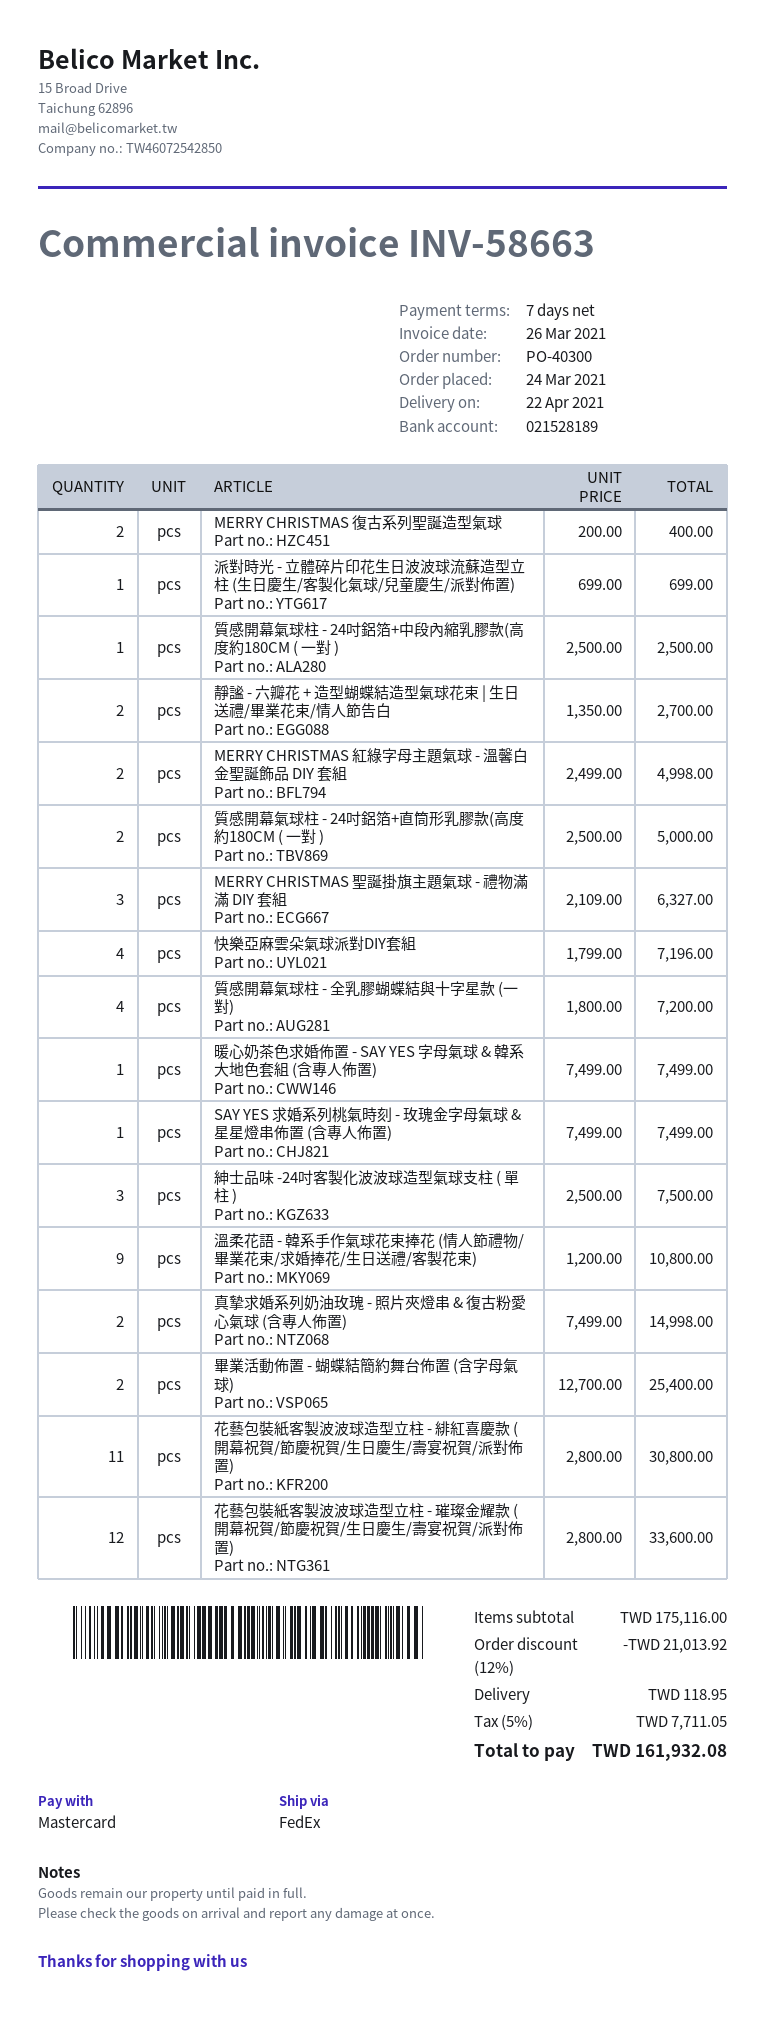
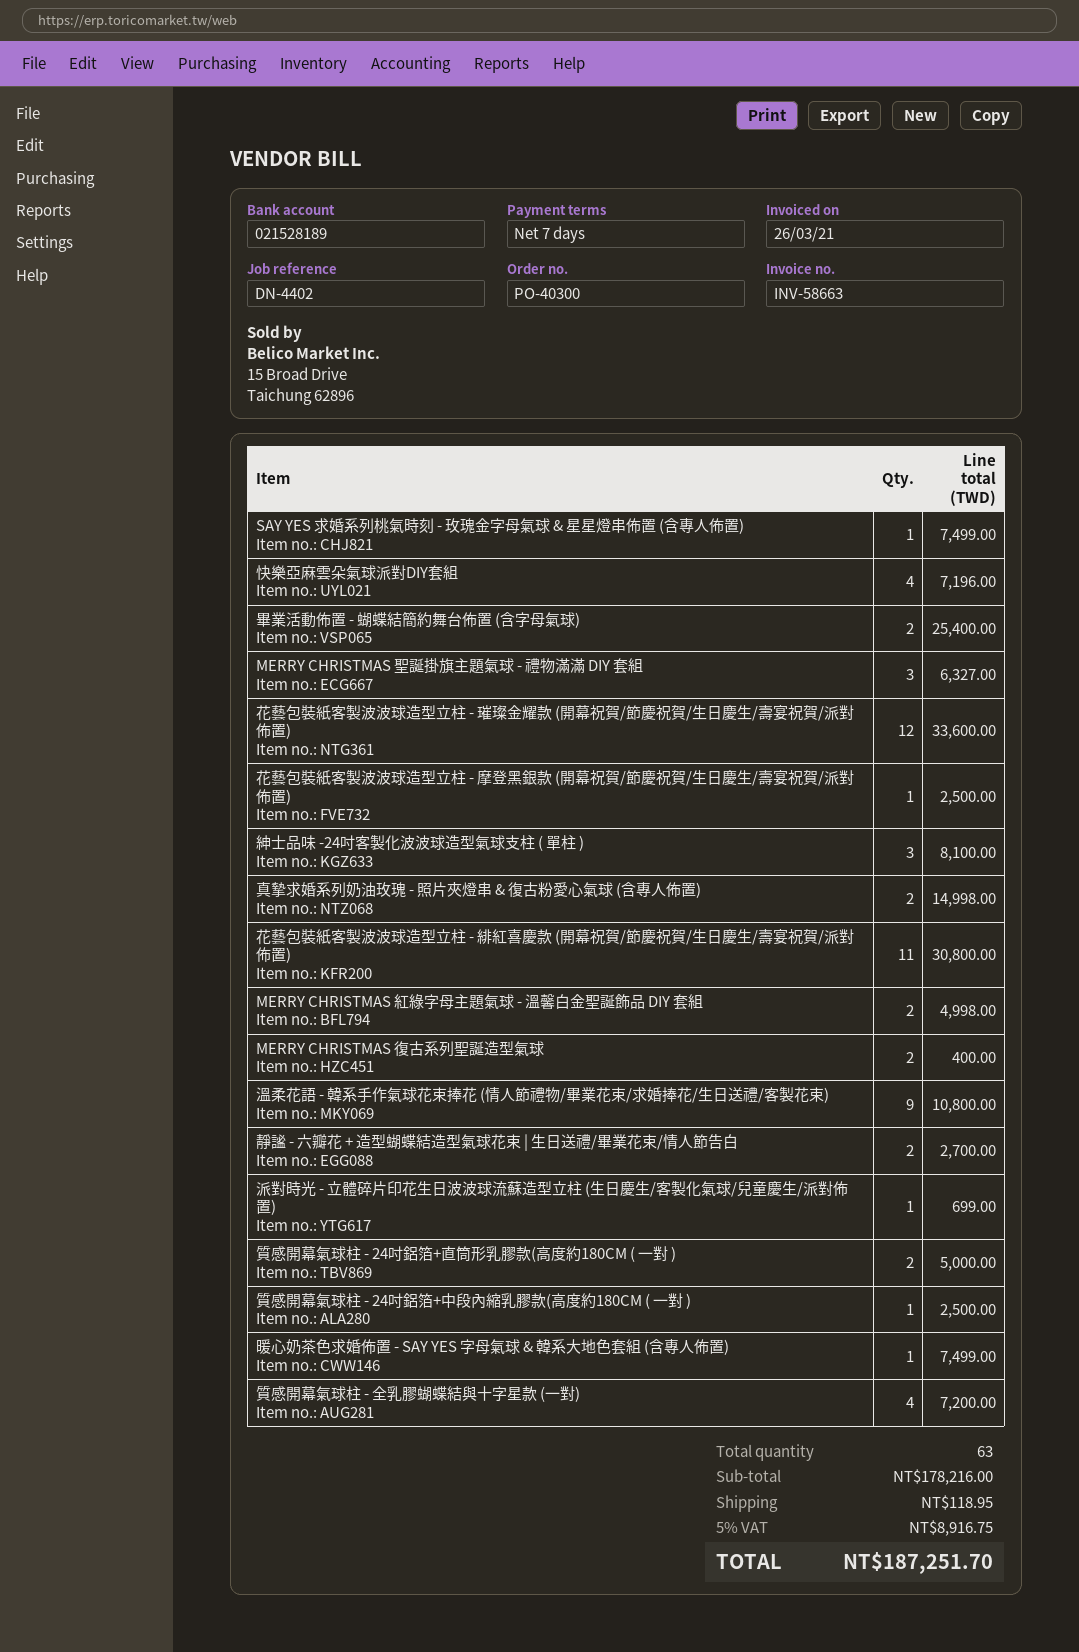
紳士品味 -24吋客製化波波球造型氣球支柱 ( 單柱 ): 3 for 7500.00 -> 3 for 8100.00
花藝包裝紙客製波波球造型立柱 - 摩登黑銀款 (開幕祝賀/節慶祝賀/生日慶生/壽宴祝賀/派對佈置): none -> 1 for 2500.00
subtotal: 175116.00 -> 178216.00
discount: 12% = 21013.92 -> none
tax: 5% = 7711.05 -> 5% = 8916.75
total: 161932.08 -> 187251.70

